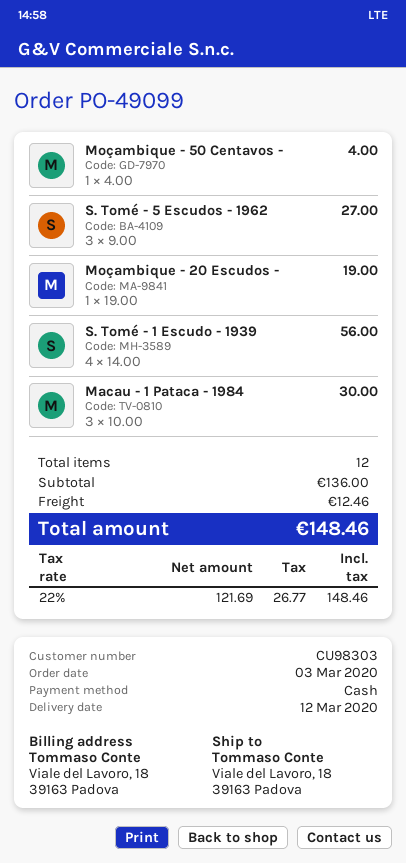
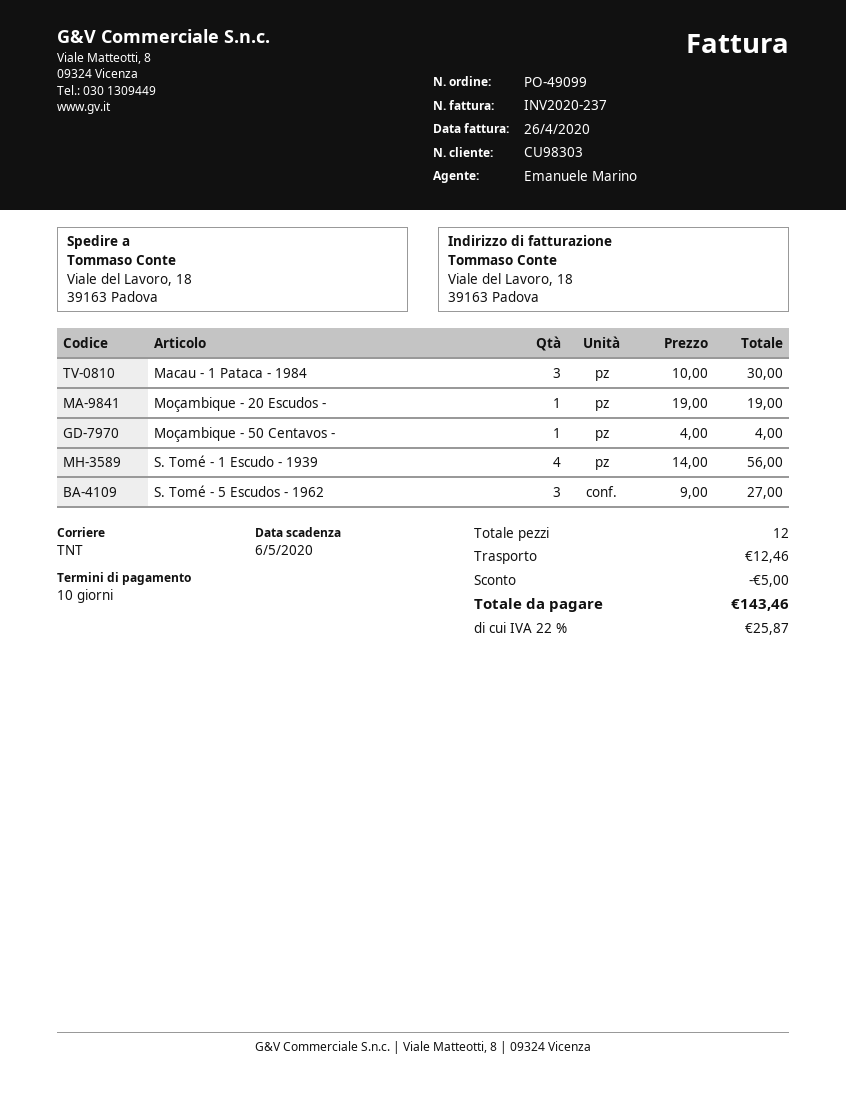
discount: none -> 5.00
tax: 22% = 26.77 -> 22% = 25.87
total: 148.46 -> 143.46

